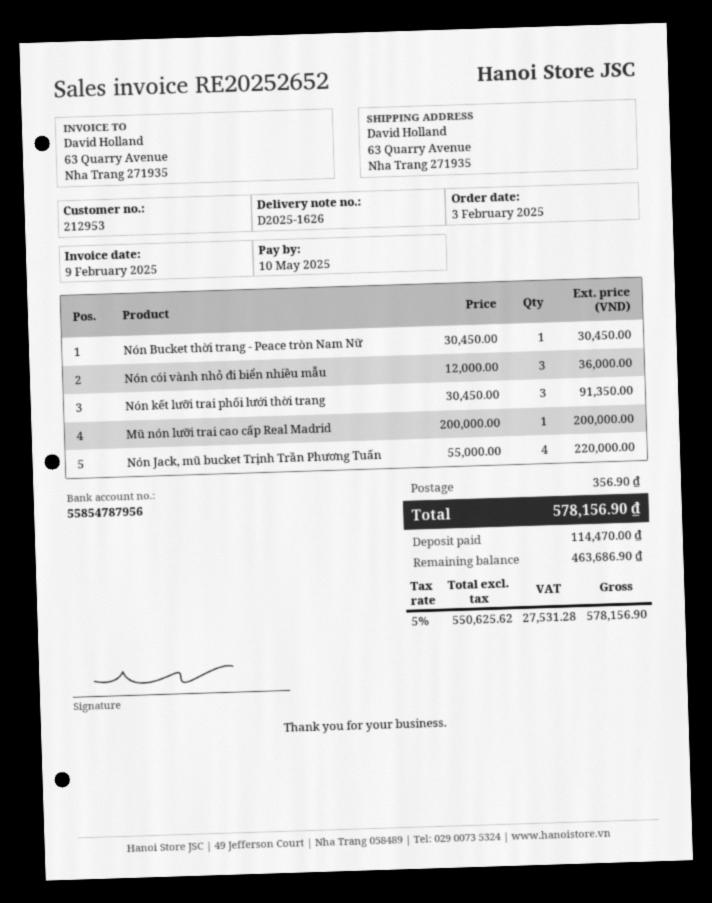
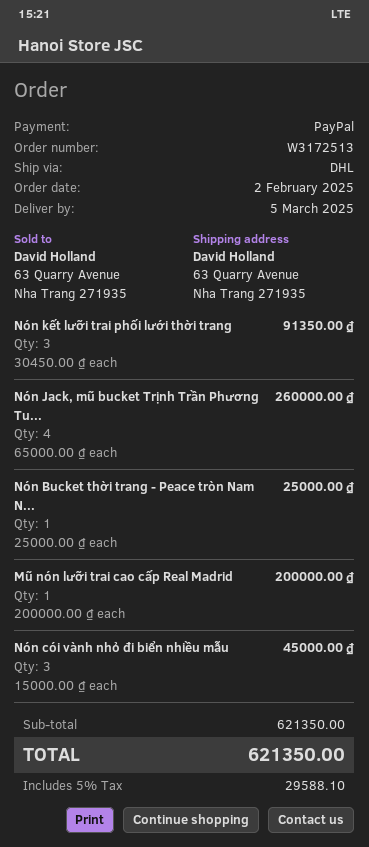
order date: 2025-02-03 -> 2025-02-02
Nón Bucket thời trang - Peace tròn Nam Nữ: 1 x 30450.00 = 30450.00 -> 1 x 25000.00 = 25000.00
Nón cói vành nhỏ đi biển nhiều mẫu: 3 x 12000.00 = 36000.00 -> 3 x 15000.00 = 45000.00
Nón Jack, mũ bucket Trịnh Trần Phương Tuấn: 4 x 55000.00 = 220000.00 -> 4 x 65000.00 = 260000.00
shipping: 356.90 -> none
tax: 5% = 27531.28 -> 5% = 29588.10
total: 578156.90 -> 621350.00

